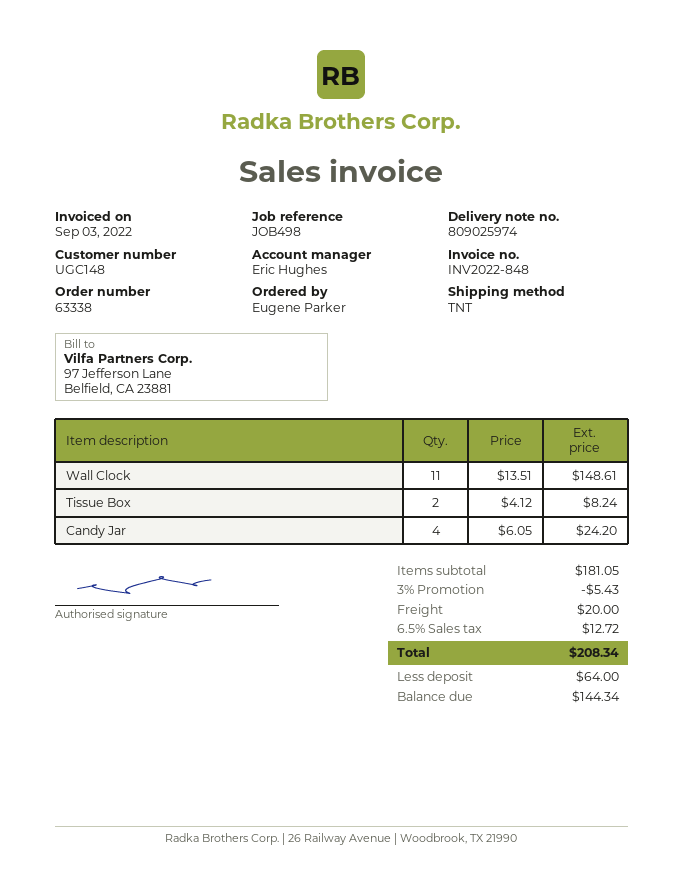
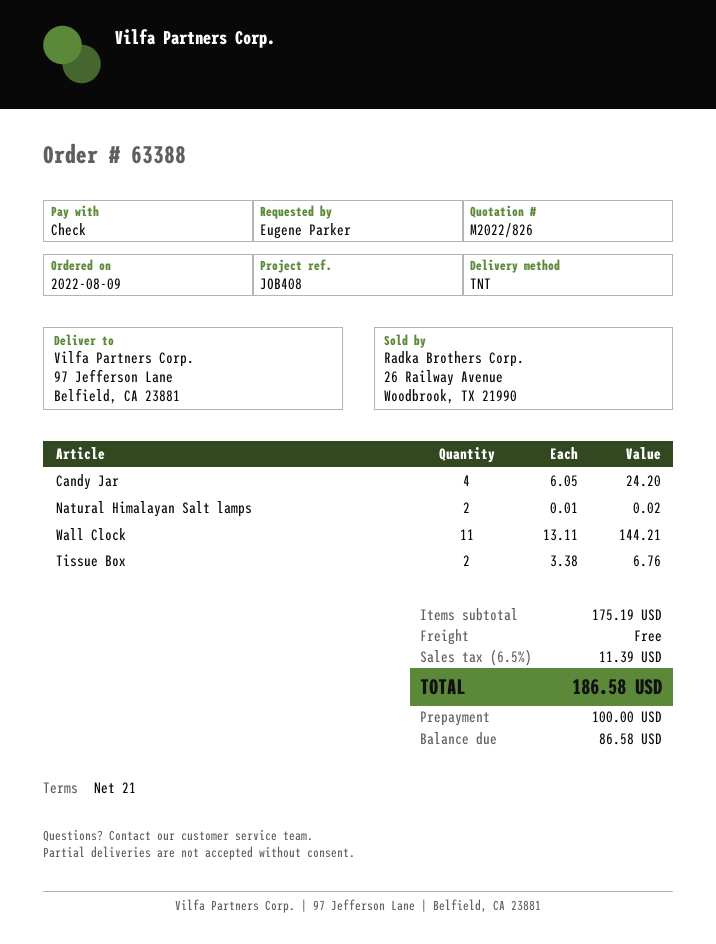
order number: 63338 -> 63388
reference: JOB498 -> JOB408
Wall Clock: 11 x 13.51 = 148.61 -> 11 x 13.11 = 144.21
Tissue Box: 2 x 4.12 = 8.24 -> 2 x 3.38 = 6.76
Natural Himalayan Salt lamps: none -> 2 x 0.01 = 0.02
subtotal: 181.05 -> 175.19
discount: 3% = 5.43 -> none
shipping: 20.00 -> 0.00
tax: 6.5% = 12.72 -> 6.5% = 11.39
total: 208.34 -> 186.58
deposit: 64.00 -> 100.00
balance: 144.34 -> 86.58

